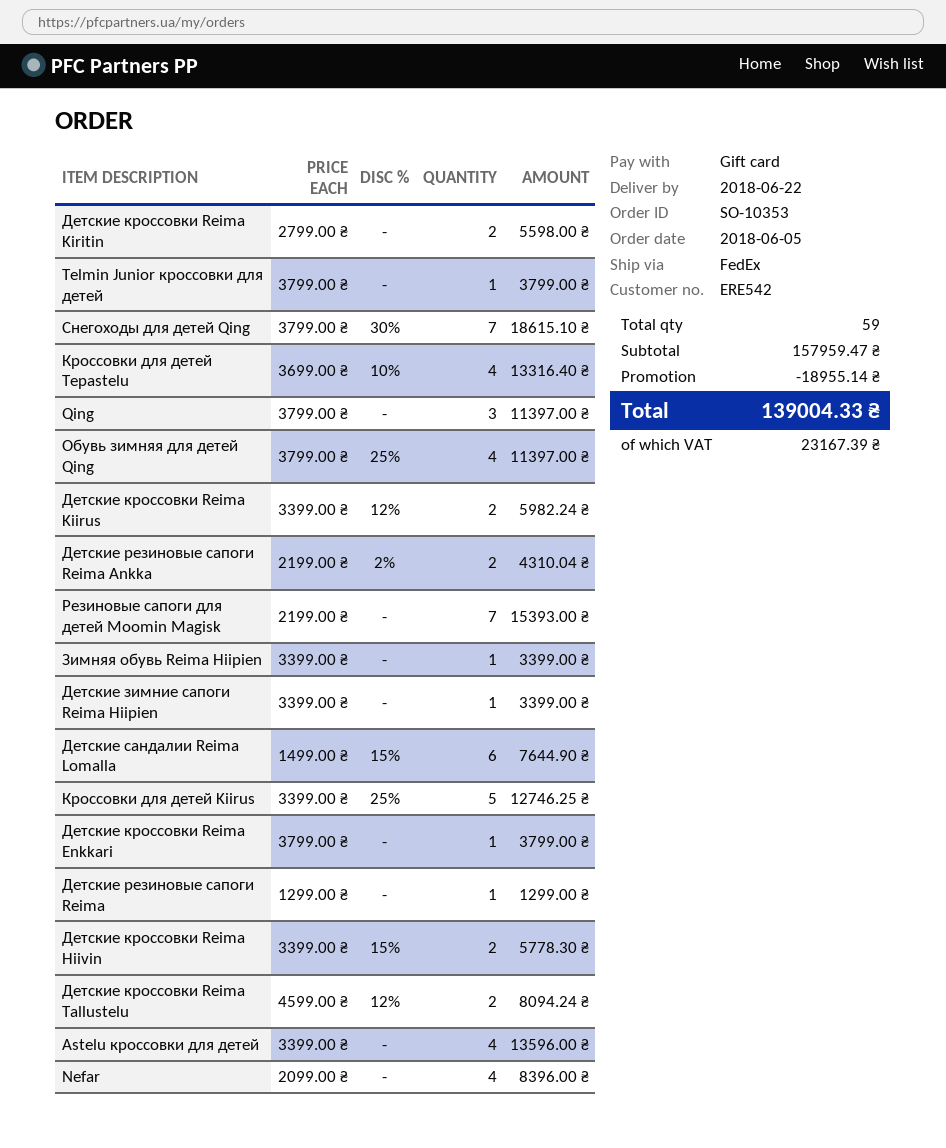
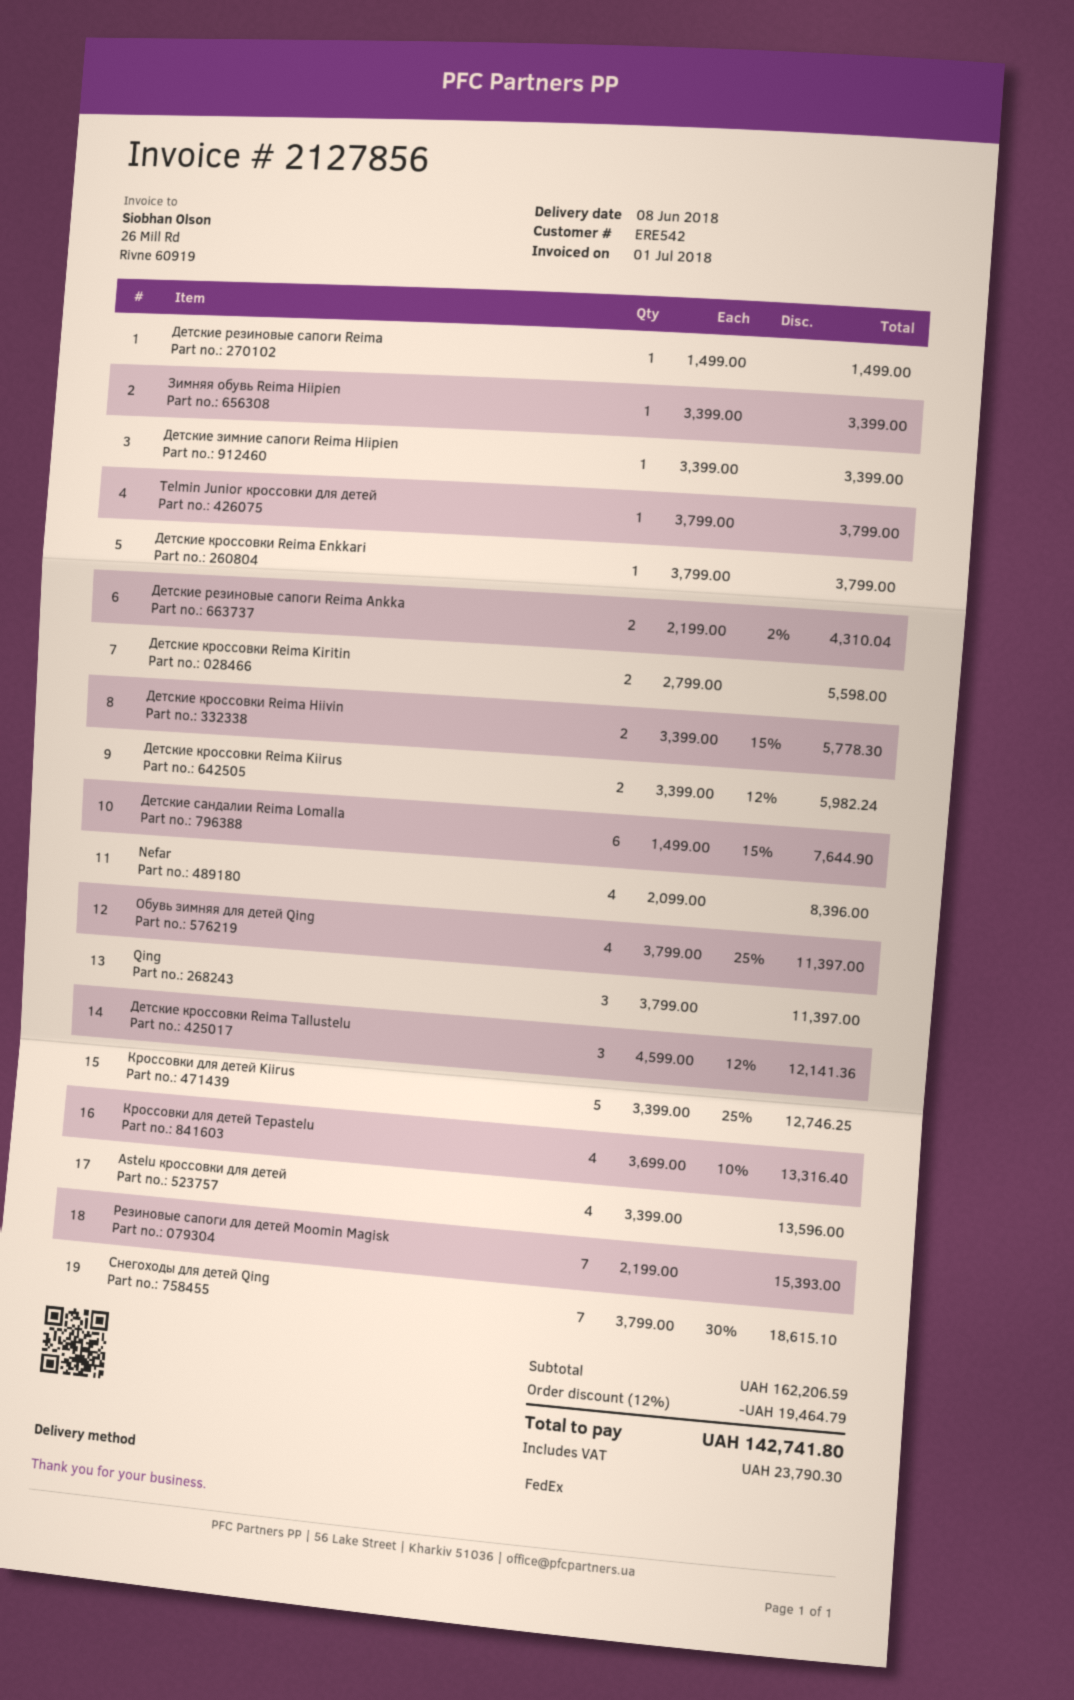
delivery date: 2018-06-22 -> 2018-06-08
Детские резиновые сапоги Reima: 1 x 1299.00 = 1299.00 -> 1 x 1499.00 = 1499.00
Детские кроссовки Reima Tallustelu: 2 x 4599.00 - 12% = 8094.24 -> 3 x 4599.00 - 12% = 12141.36
subtotal: 157959.47 -> 162206.59
discount: 18955.14 -> 19464.79
tax: 23167.39 -> 23790.30
total: 139004.33 -> 142741.80

